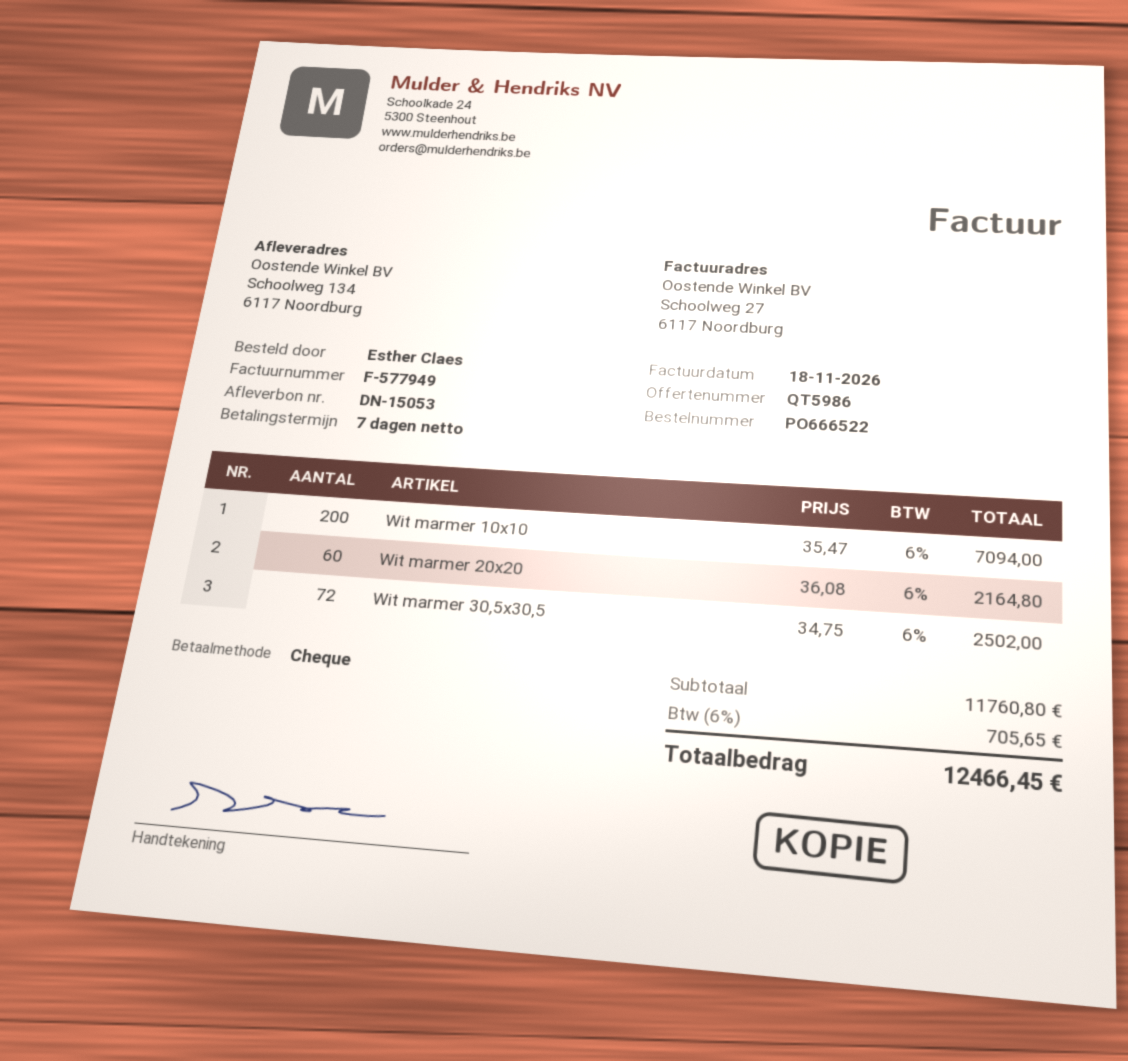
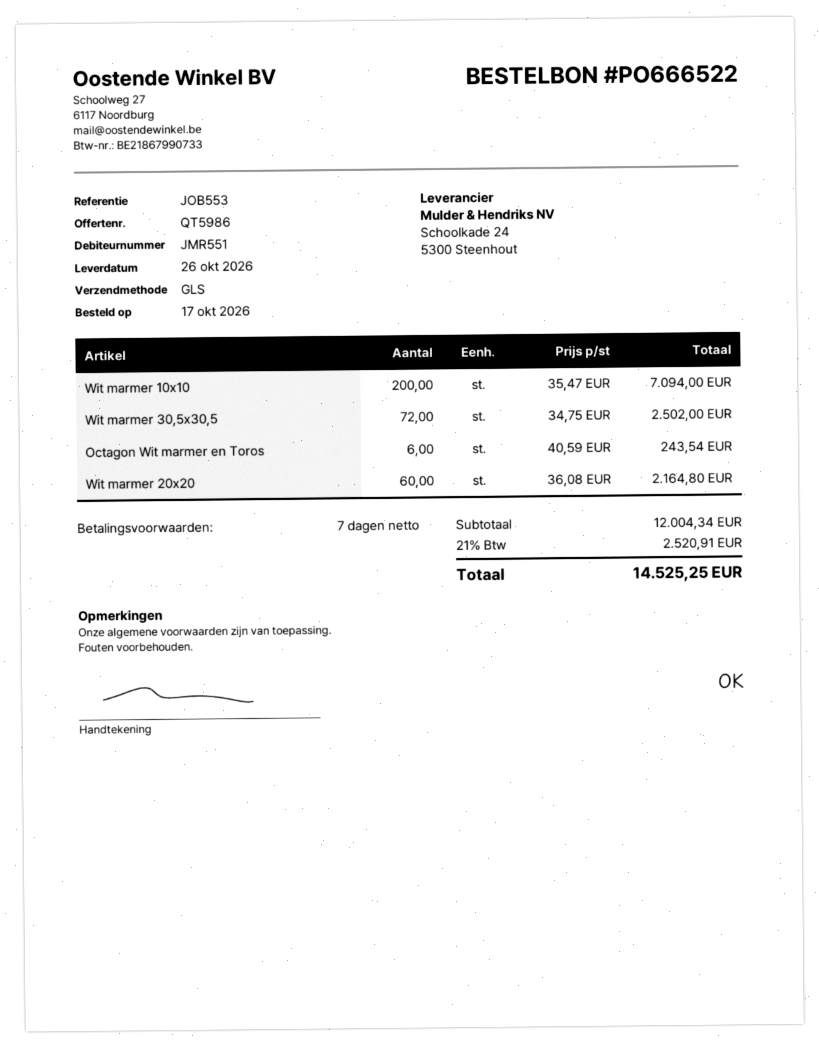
Octagon Wit marmer en Toros: none -> 6 x 40.59 = 243.54
subtotal: 11760.80 -> 12004.34
tax: 6% = 705.65 -> 21% = 2520.91
total: 12466.45 -> 14525.25

